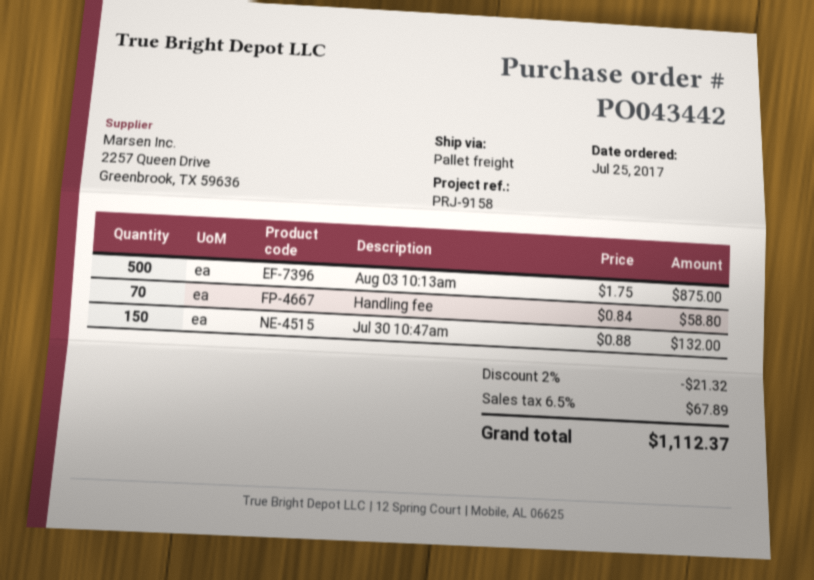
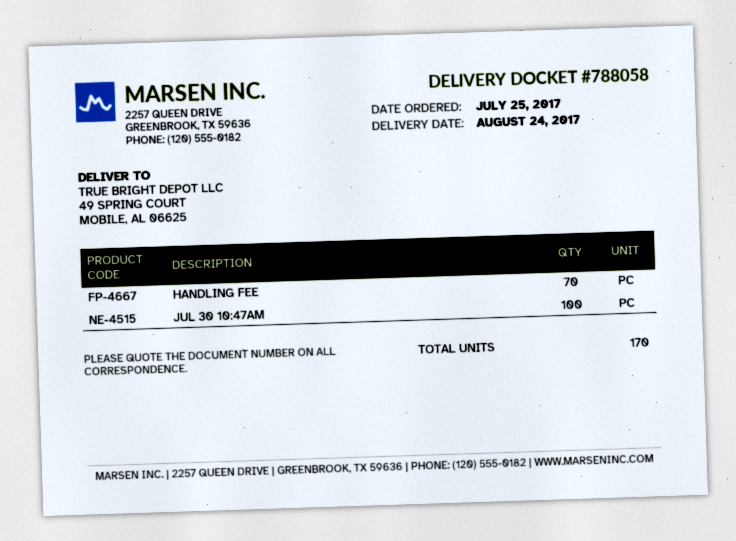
Aug 03 10:13am: 500 -> none
Jul 30 10:47am: 150 -> 100

